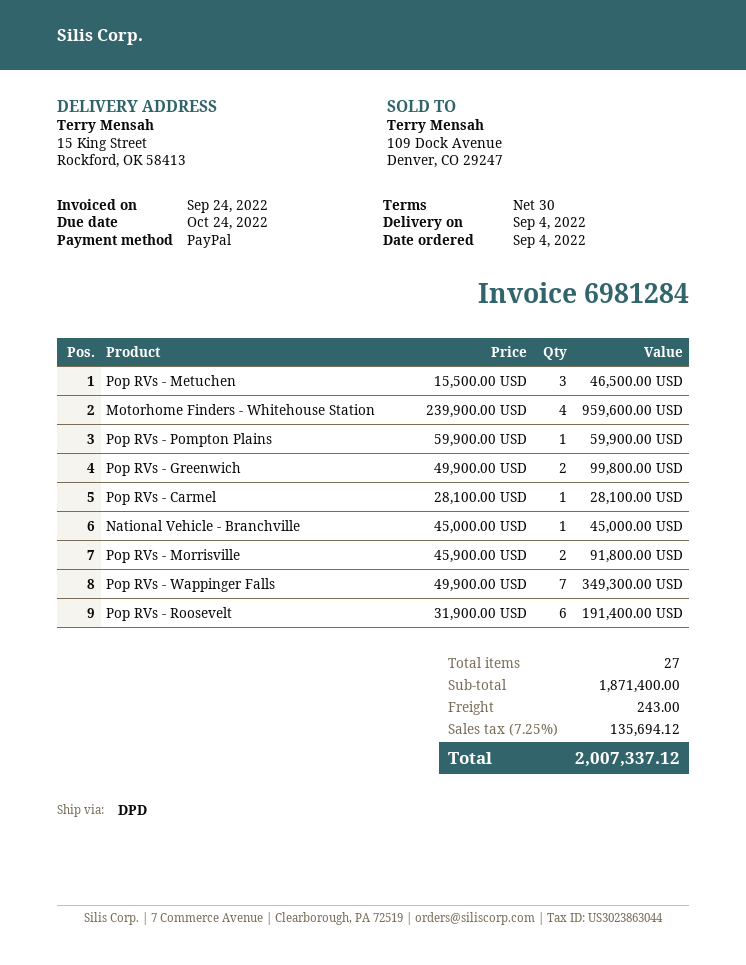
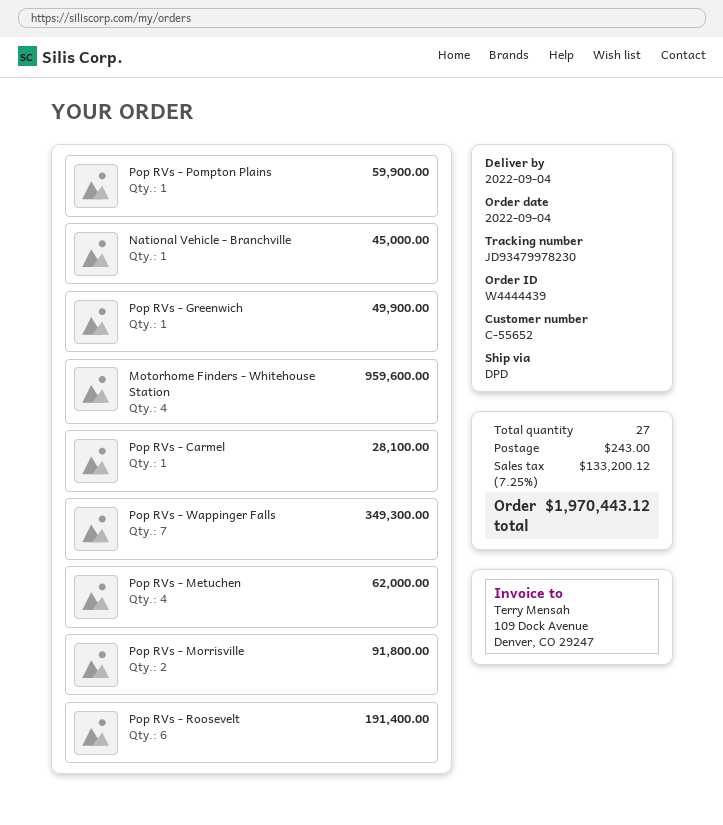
Pop RVs - Metuchen: 3 for 46500.00 -> 4 for 62000.00
Pop RVs - Greenwich: 2 for 99800.00 -> 1 for 49900.00
tax: 7.25% = 135694.12 -> 7.25% = 133200.12
total: 2007337.12 -> 1970443.12

